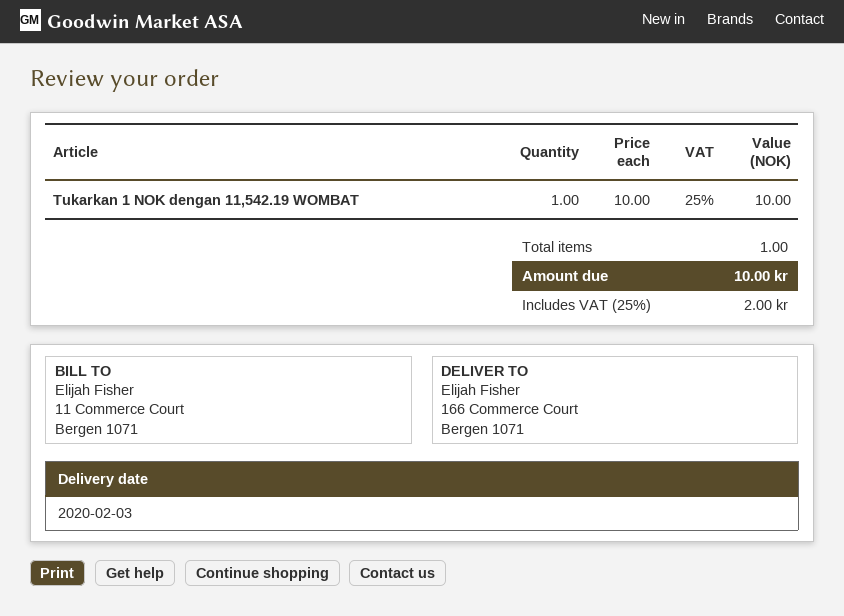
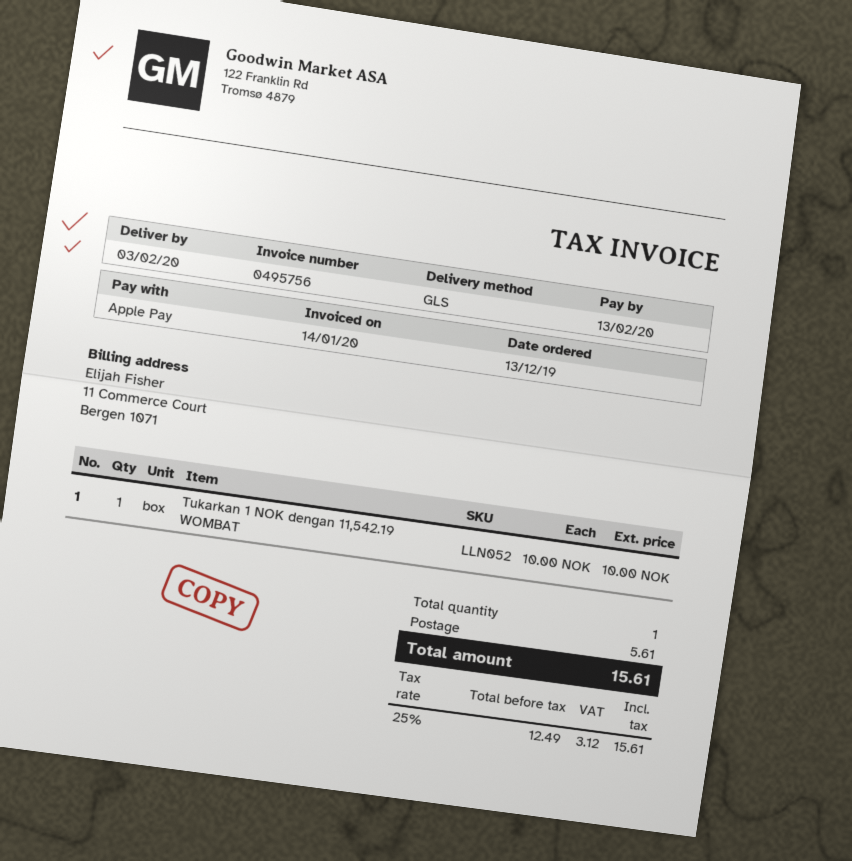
shipping: none -> 5.61
tax: 25% = 2.00 -> 25% = 3.12
total: 10.00 -> 15.61

